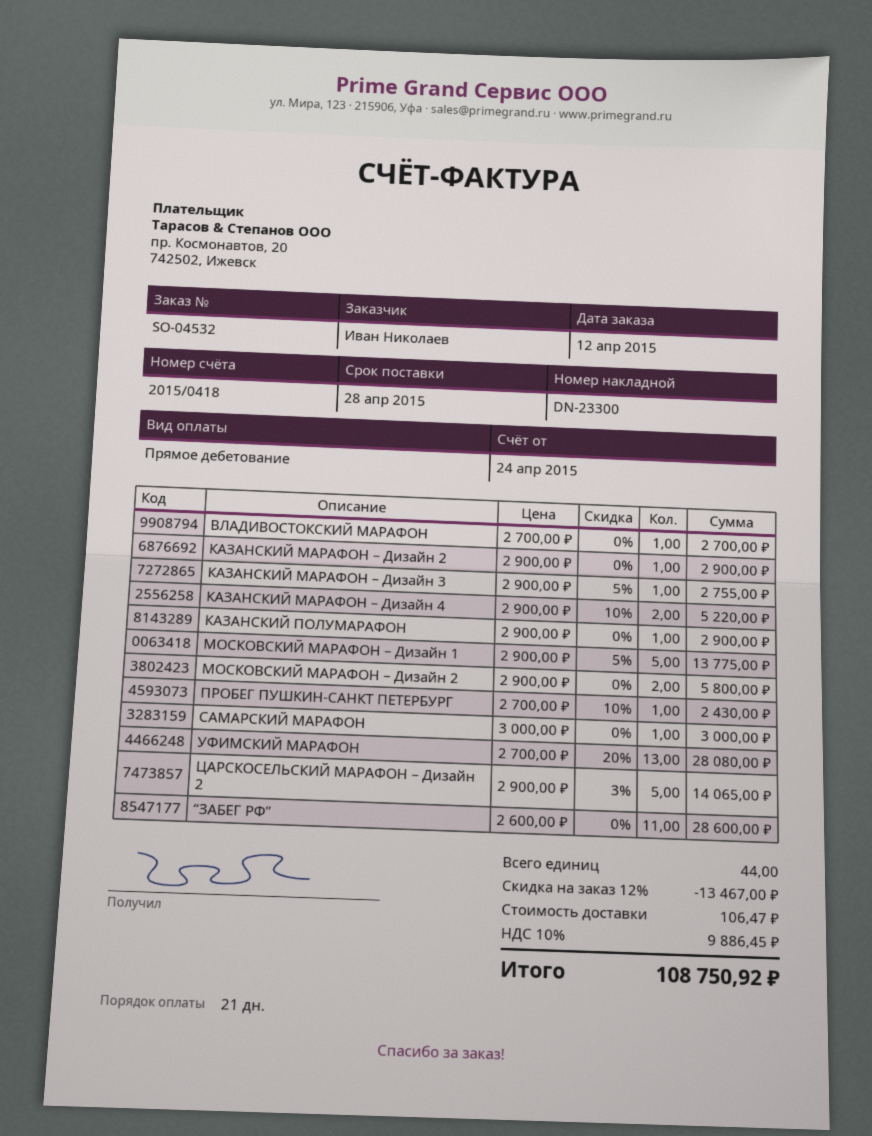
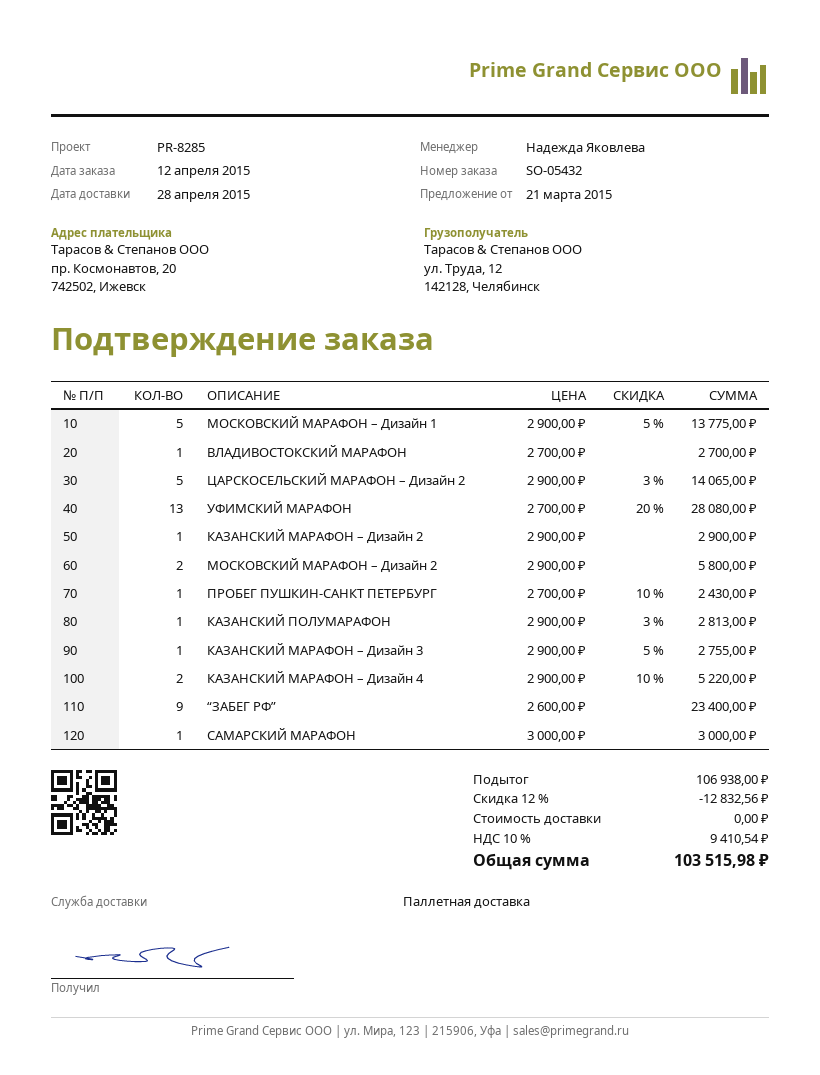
order number: SO-04532 -> SO-05432
КАЗАНСКИЙ ПОЛУМАРАФОН: 1 x 2900.00 = 2900.00 -> 1 x 2900.00 - 3% = 2813.00
“ЗАБЕГ РФ”: 11 x 2600.00 = 28600.00 -> 9 x 2600.00 = 23400.00
discount: 12% = 13467.00 -> 12% = 12832.56
shipping: 106.47 -> 0.00
tax: 10% = 9886.45 -> 10% = 9410.54
total: 108750.92 -> 103515.98

